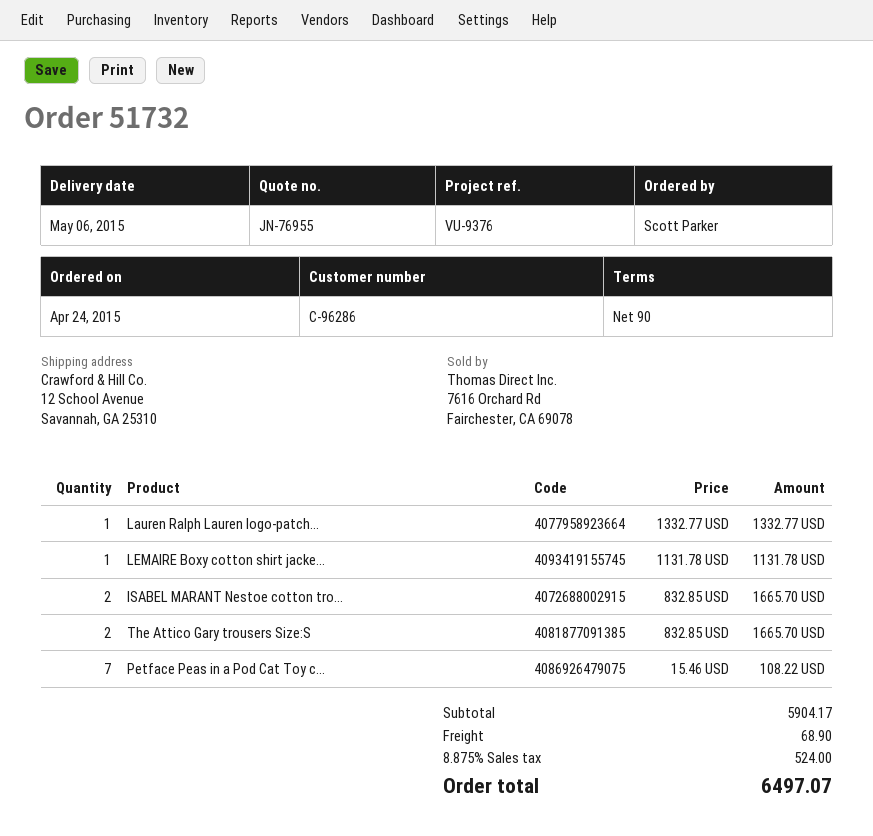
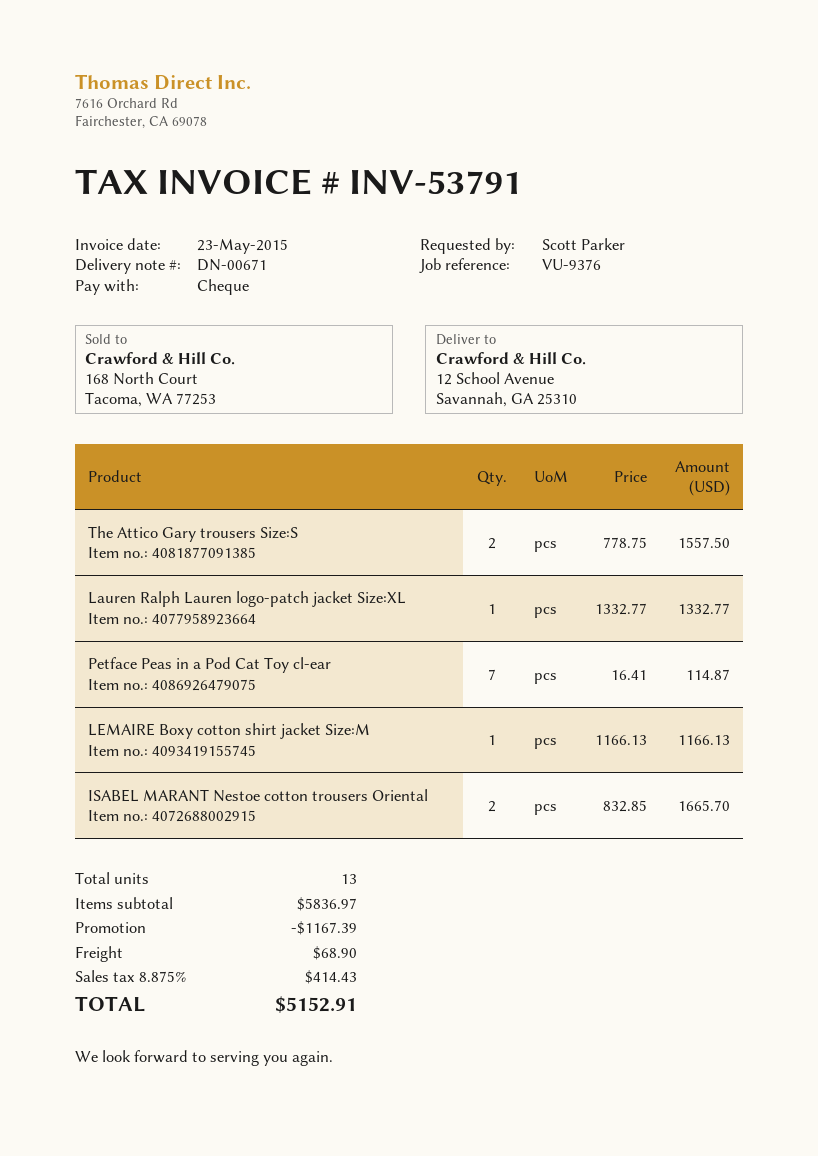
LEMAIRE Boxy cotton shirt jacke...: 1 x 1131.78 = 1131.78 -> 1 x 1166.13 = 1166.13
The Attico Gary trousers Size:S: 2 x 832.85 = 1665.70 -> 2 x 778.75 = 1557.50
Petface Peas in a Pod Cat Toy c...: 7 x 15.46 = 108.22 -> 7 x 16.41 = 114.87
subtotal: 5904.17 -> 5836.97
discount: none -> 1167.39
tax: 8.875% = 524.00 -> 8.875% = 414.43
total: 6497.07 -> 5152.91

